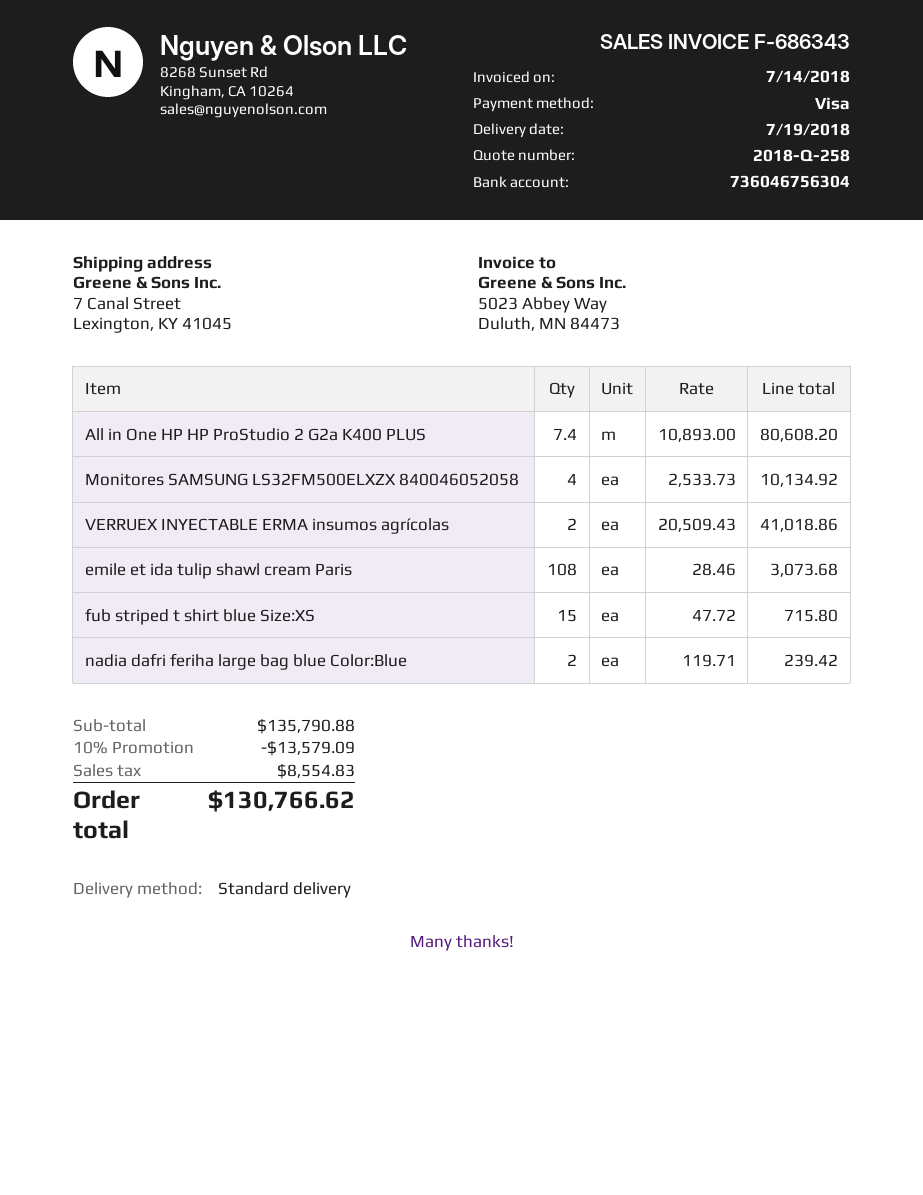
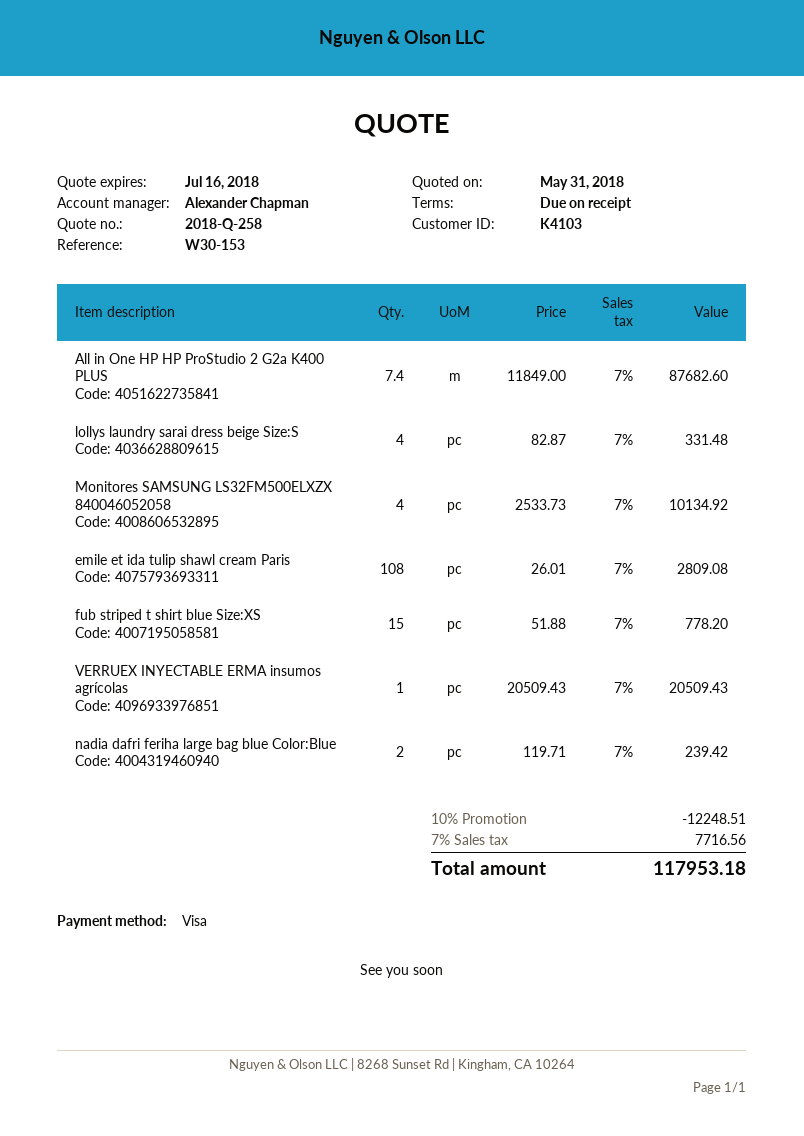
All in One HP HP ProStudio 2 G2a K400 PLUS: 7.4 x 10893.00 = 80608.20 -> 7.4 x 11849.00 = 87682.60
VERRUEX INYECTABLE ERMA insumos agrícolas: 2 x 20509.43 = 41018.86 -> 1 x 20509.43 = 20509.43
emile et ida tulip shawl cream Paris: 108 x 28.46 = 3073.68 -> 108 x 26.01 = 2809.08
fub striped t shirt blue Size:XS: 15 x 47.72 = 715.80 -> 15 x 51.88 = 778.20
lollys laundry sarai dress beige Size:S: none -> 4 x 82.87 = 331.48
discount: 10% = 13579.09 -> 10% = 12248.51
tax: 8554.83 -> 7716.56
total: 130766.62 -> 117953.18

